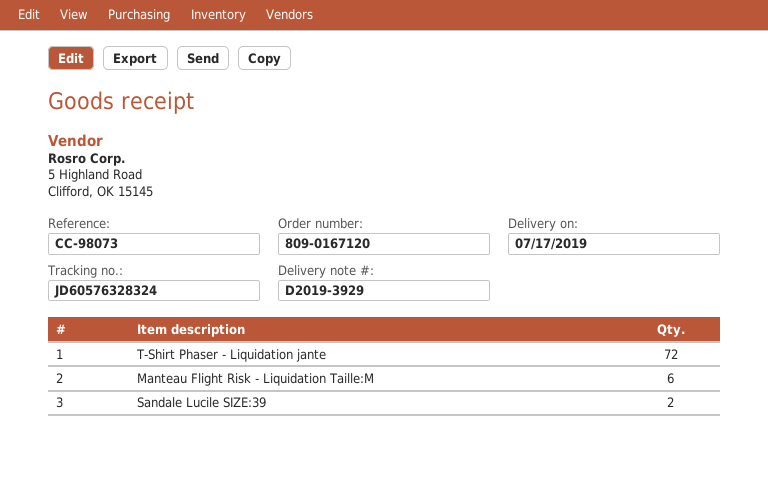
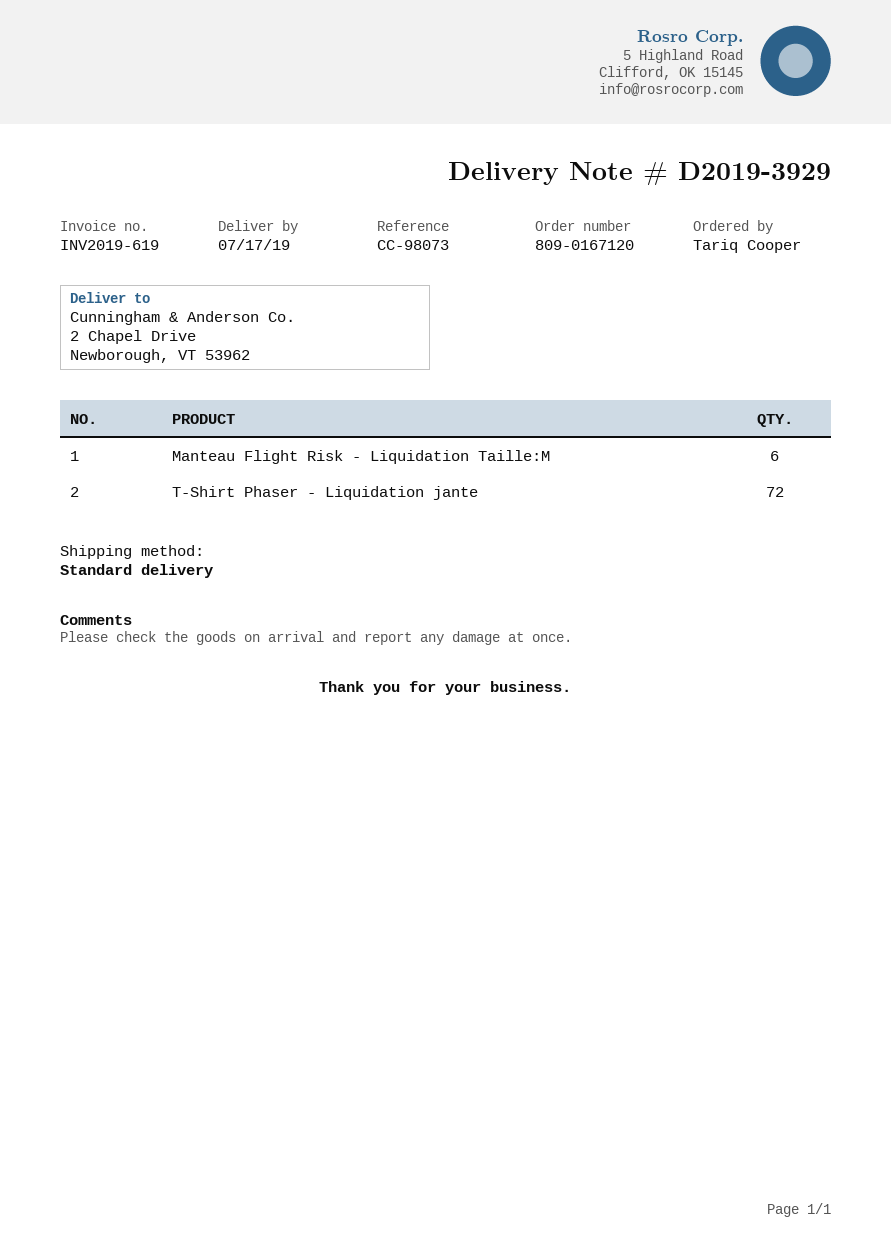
Sandale Lucile SIZE:39: 2 -> none

